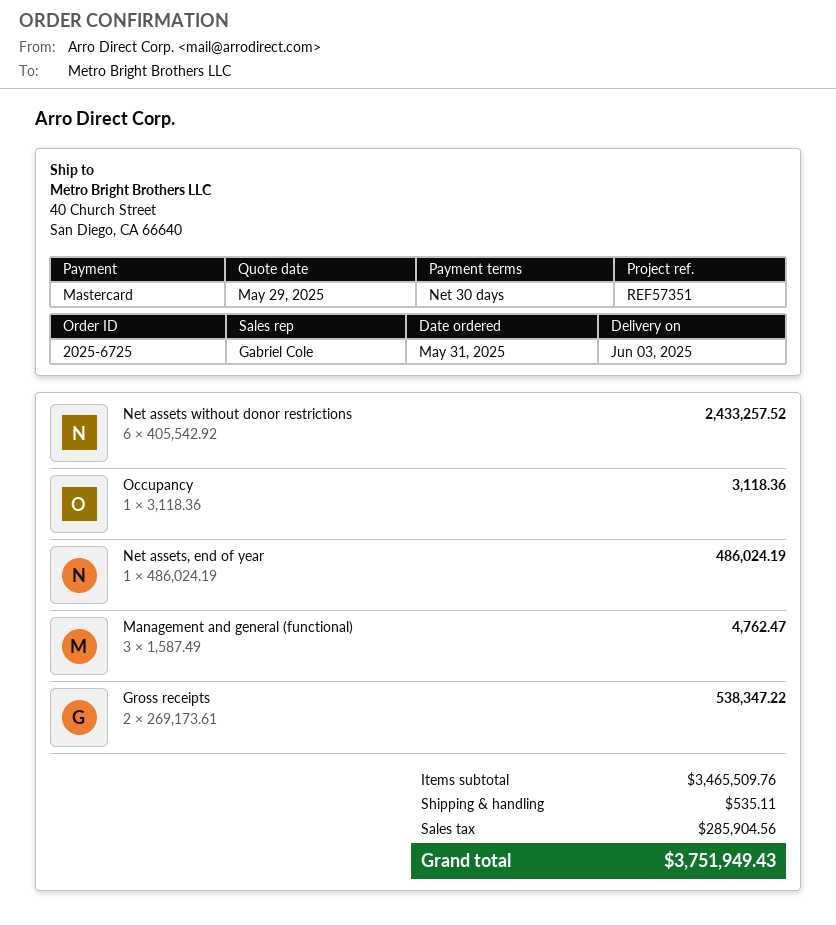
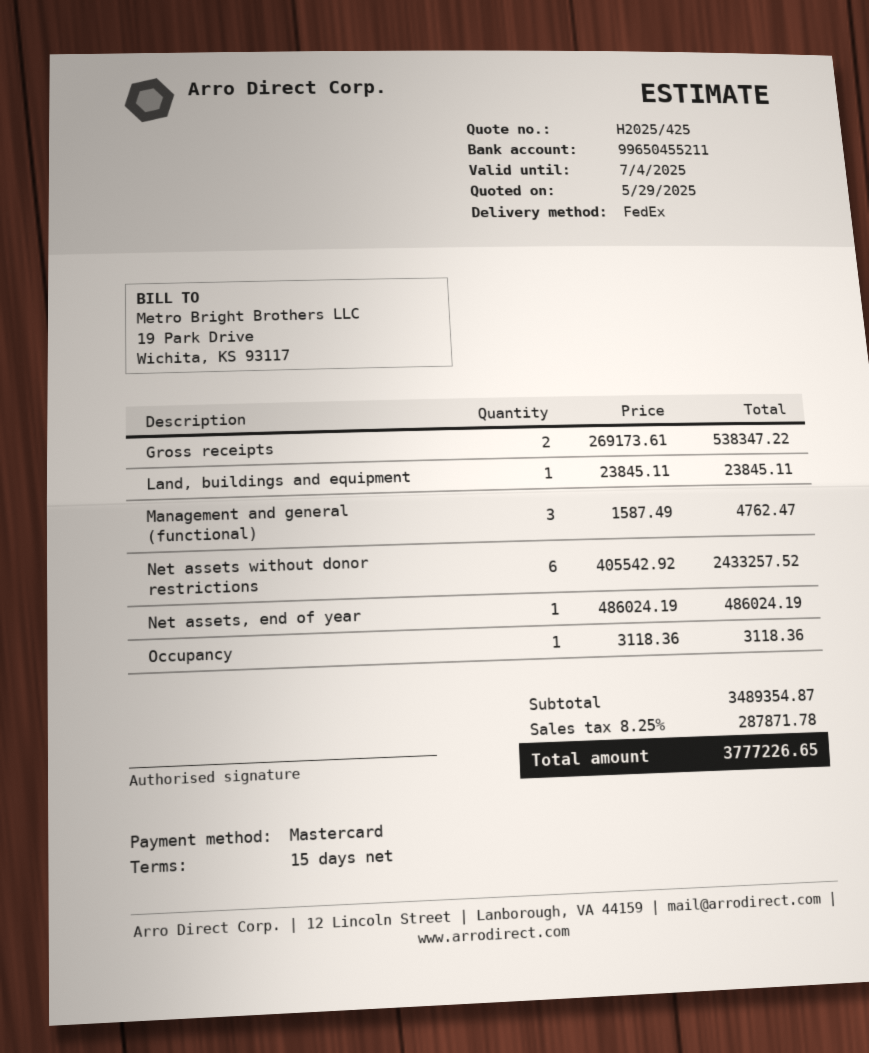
payment terms: 30 days -> 15 days
Land, buildings and equipment: none -> 1 x 23845.11 = 23845.11
subtotal: 3465509.76 -> 3489354.87
shipping: 535.11 -> none
tax: 285904.56 -> 287871.78
total: 3751949.43 -> 3777226.65

